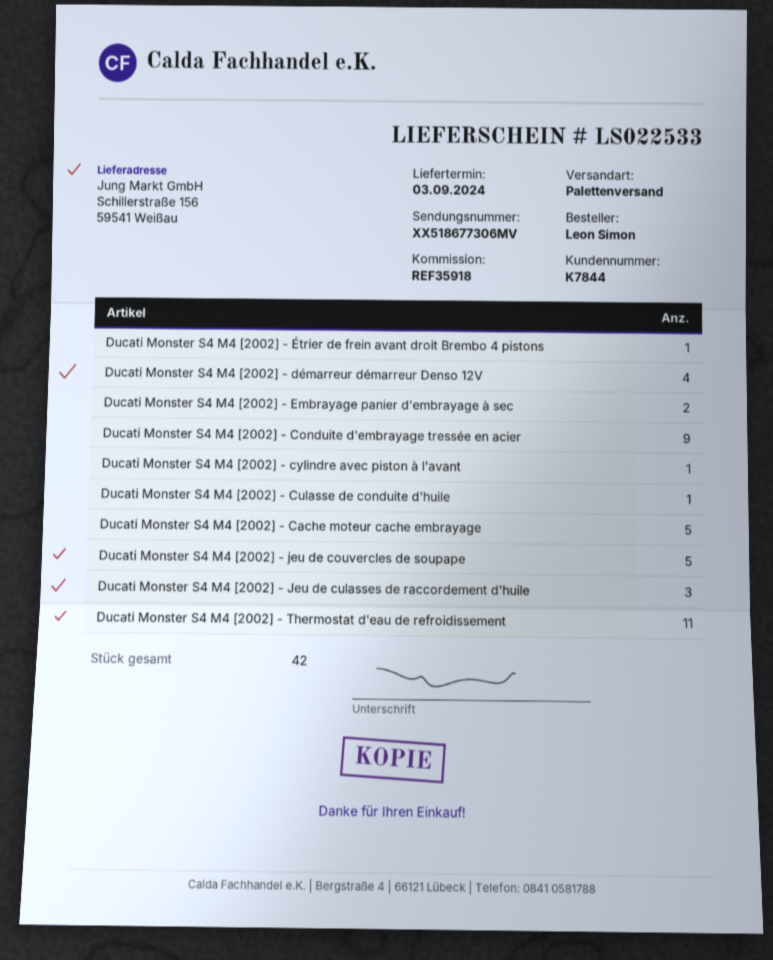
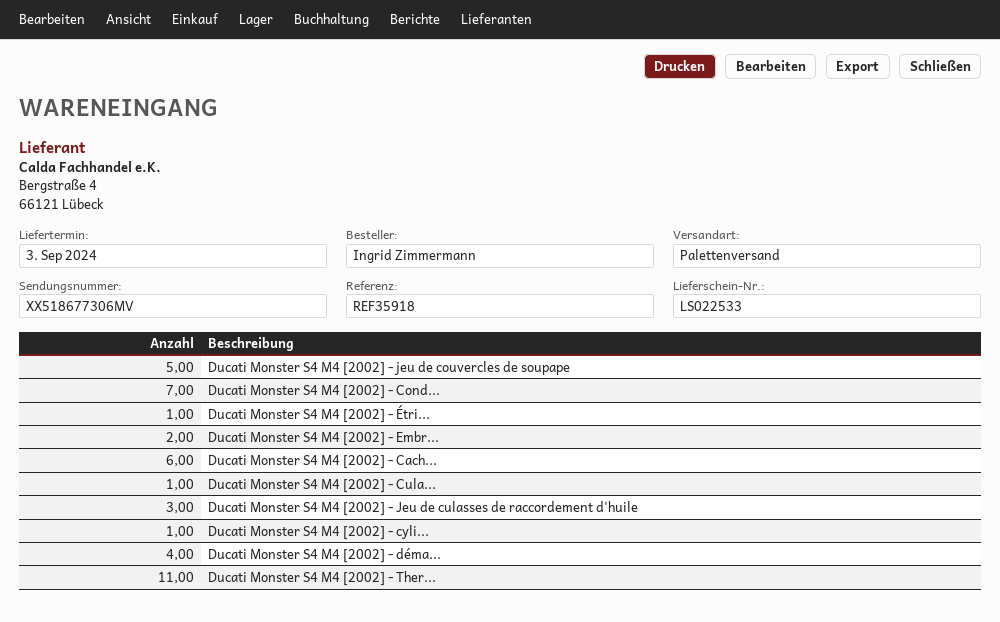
ordered by: Leon Simon -> Ingrid Zimmermann
Ducati Monster S4 M4 [2002] - Conduite d'embrayage tressée en acier: 9 -> 7
Ducati Monster S4 M4 [2002] - Cache moteur cache embrayage: 5 -> 6

